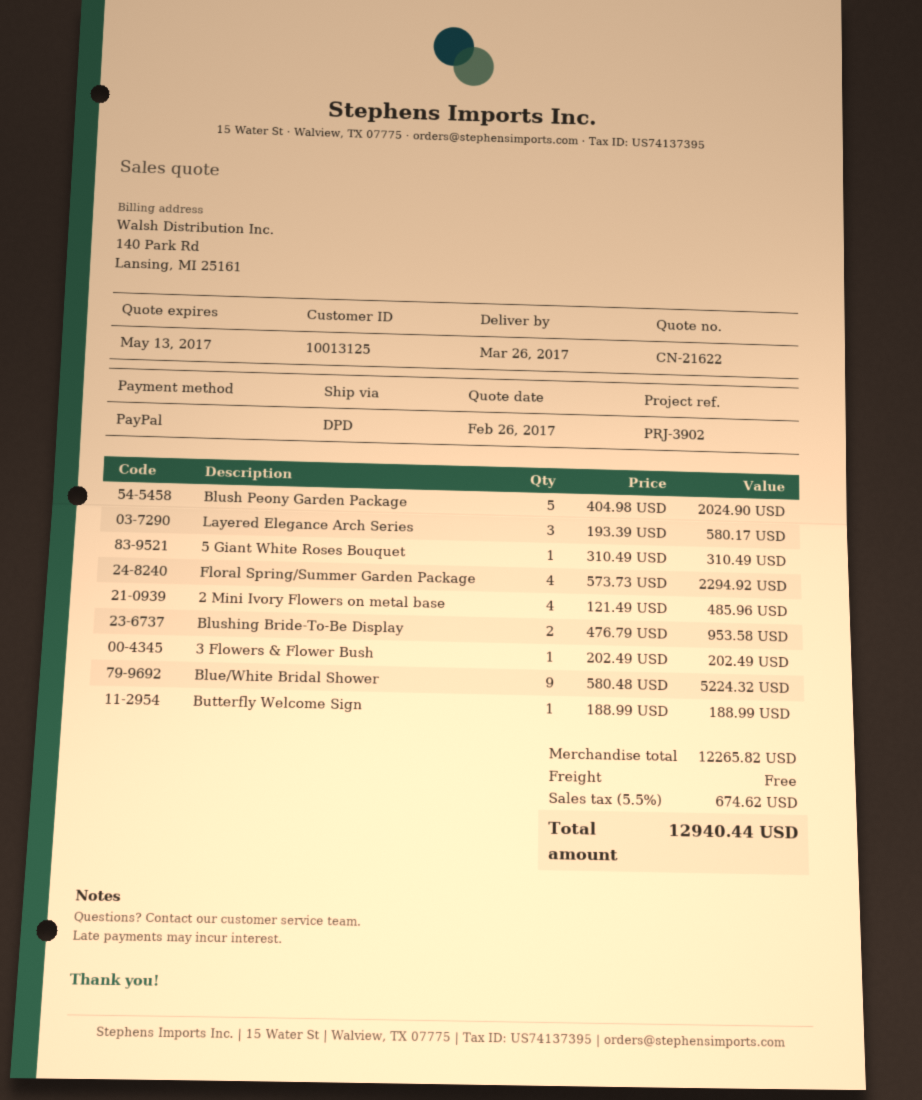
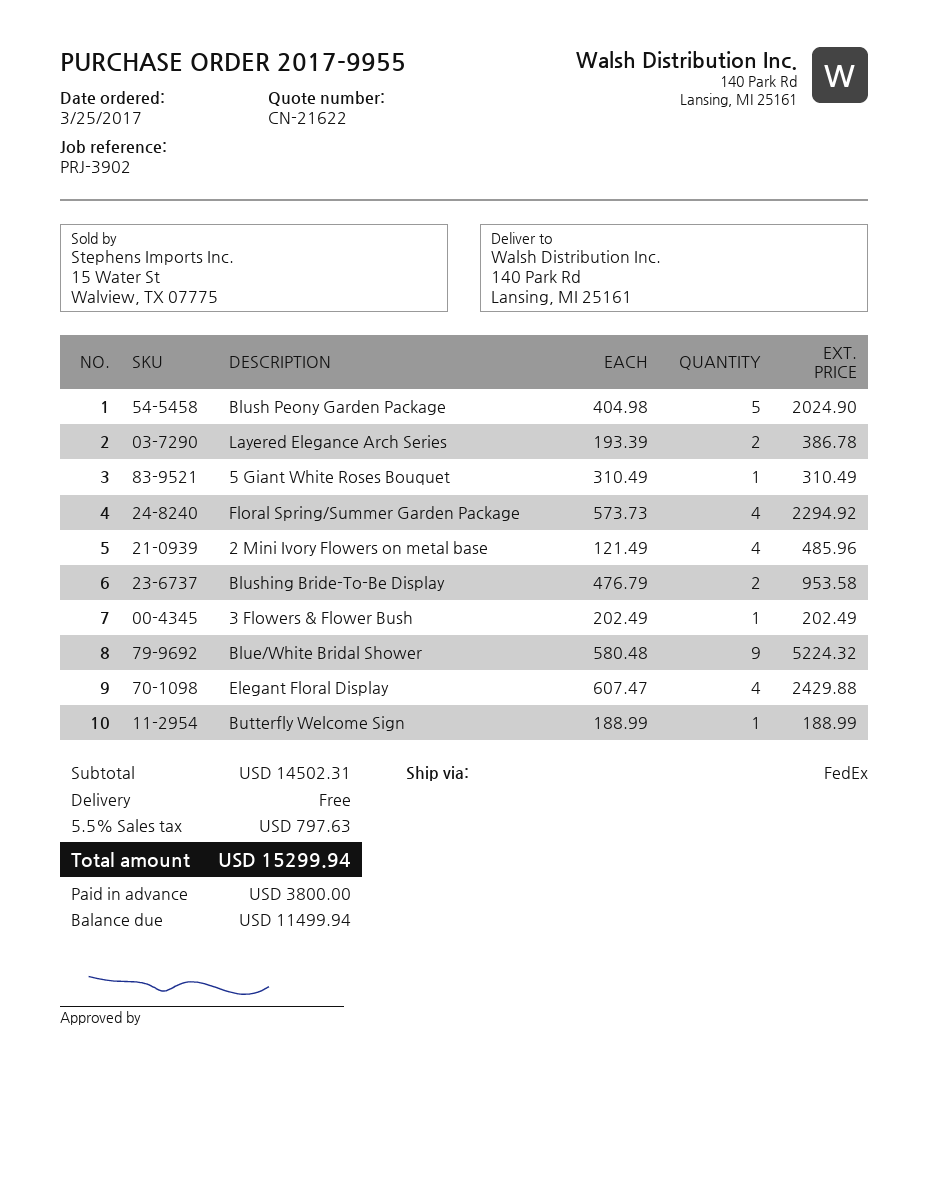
shipping method: DPD -> FedEx
Layered Elegance Arch Series: 3 x 193.39 = 580.17 -> 2 x 193.39 = 386.78
Elegant Floral Display: none -> 4 x 607.47 = 2429.88
subtotal: 12265.82 -> 14502.31
tax: 5.5% = 674.62 -> 5.5% = 797.63
total: 12940.44 -> 15299.94

